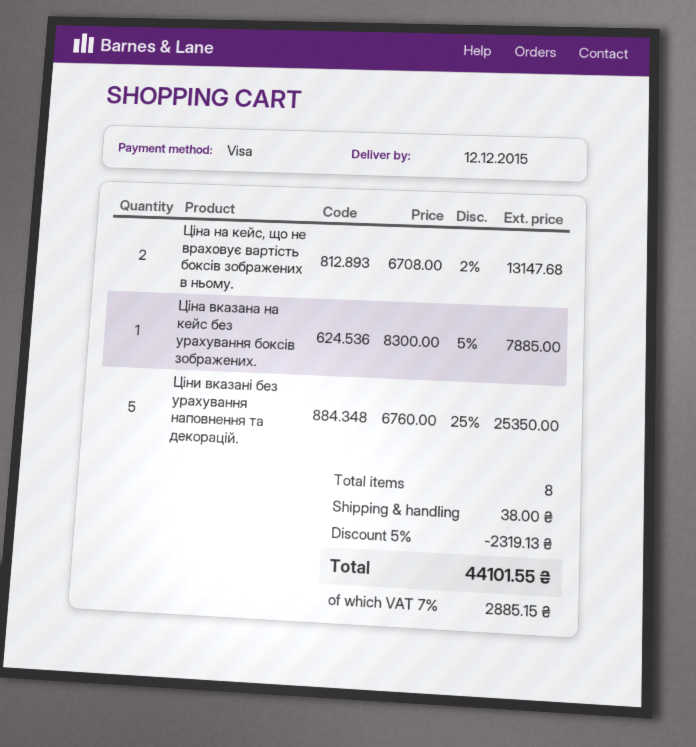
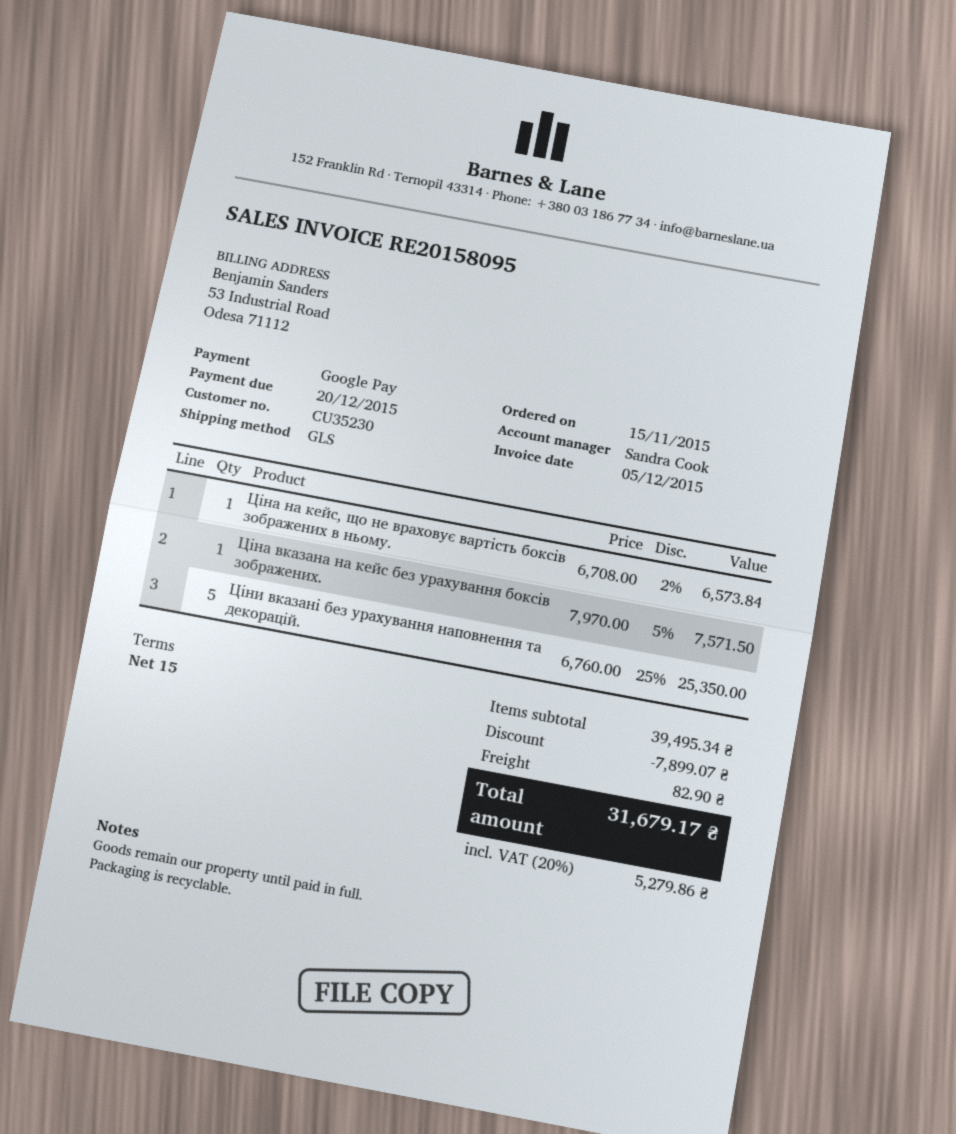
payment method: Visa -> Google Pay
Ціна на кейс, що не враховує вартість боксів зображених в ньому.: 2 x 6708.00 - 2% = 13147.68 -> 1 x 6708.00 - 2% = 6573.84
Ціна вказана на кейс без урахування боксів зображених.: 1 x 8300.00 - 5% = 7885.00 -> 1 x 7970.00 - 5% = 7571.50
discount: 2319.13 -> 7899.07
shipping: 38.00 -> 82.90
tax: 7% = 2885.15 -> 20% = 5279.86
total: 44101.55 -> 31679.17

